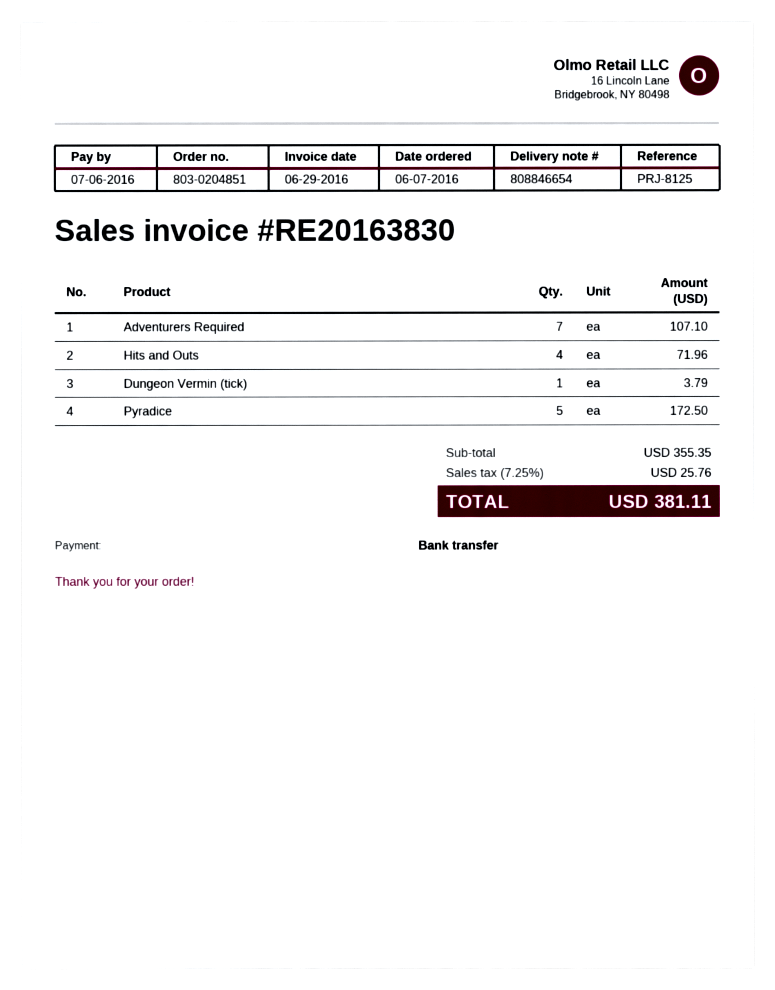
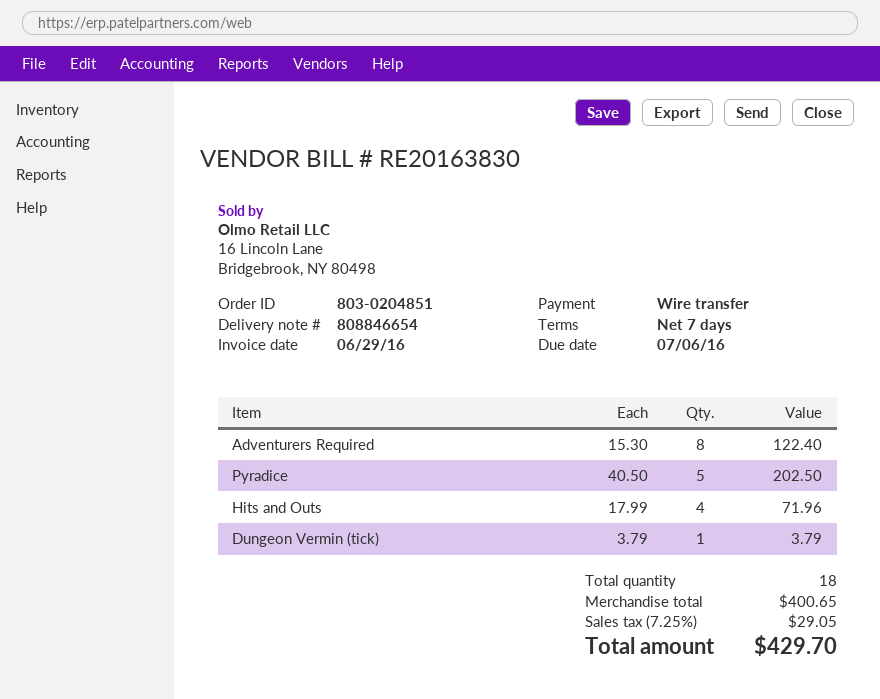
Adventurers Required: 7 for 107.10 -> 8 for 122.40
Pyradice: 5 for 172.50 -> 5 for 202.50
subtotal: 355.35 -> 400.65
tax: 7.25% = 25.76 -> 7.25% = 29.05
total: 381.11 -> 429.70

